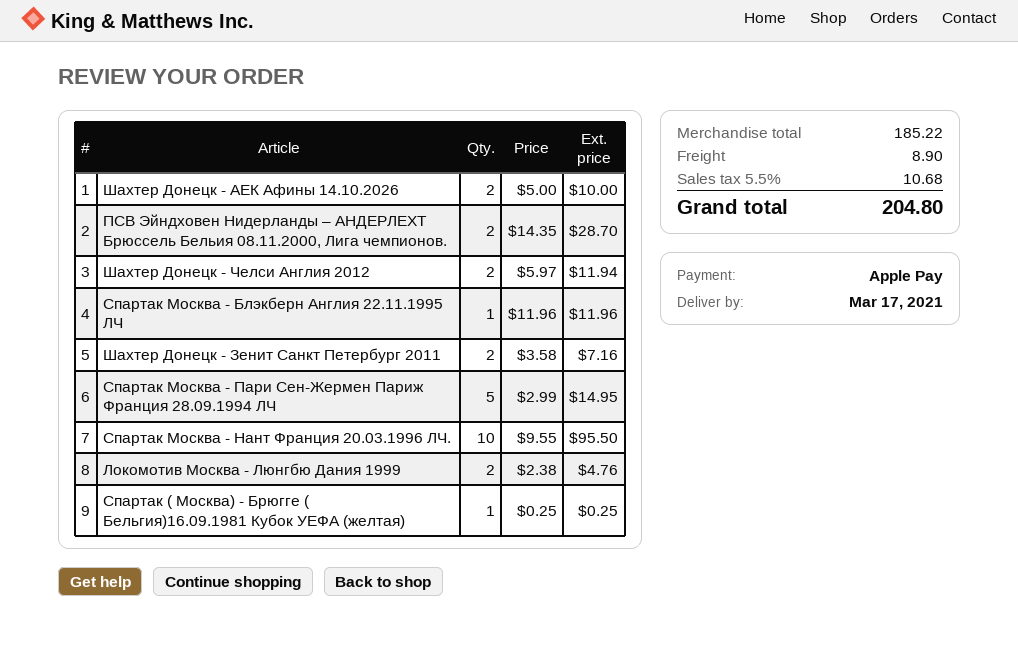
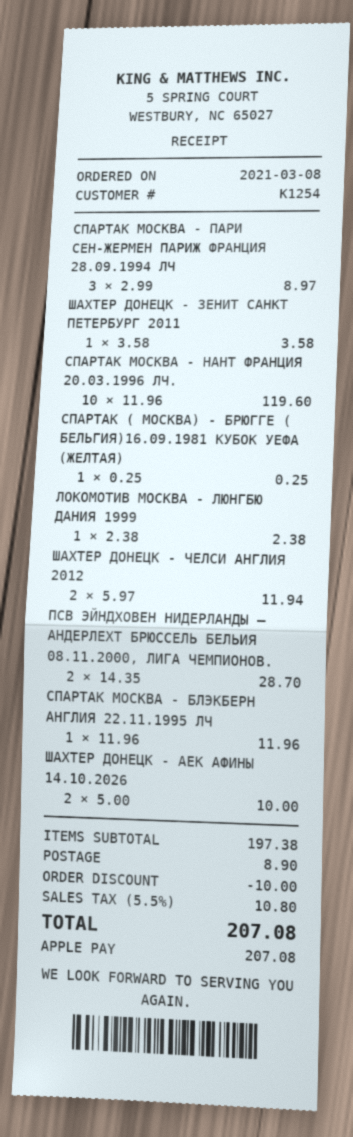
Шахтер Донецк - Зенит Санкт Петербург 2011: 2 x 3.58 = 7.16 -> 1 x 3.58 = 3.58
Спартак Москва - Пари Сен-Жермен Париж Франция 28.09.1994 ЛЧ: 5 x 2.99 = 14.95 -> 3 x 2.99 = 8.97
Спартак Москва - Нант Франция 20.03.1996 ЛЧ.: 10 x 9.55 = 95.50 -> 10 x 11.96 = 119.60
Локомотив Москва - Люнгбю Дания 1999: 2 x 2.38 = 4.76 -> 1 x 2.38 = 2.38
subtotal: 185.22 -> 197.38
discount: none -> 10.00
tax: 5.5% = 10.68 -> 5.5% = 10.80
total: 204.80 -> 207.08

